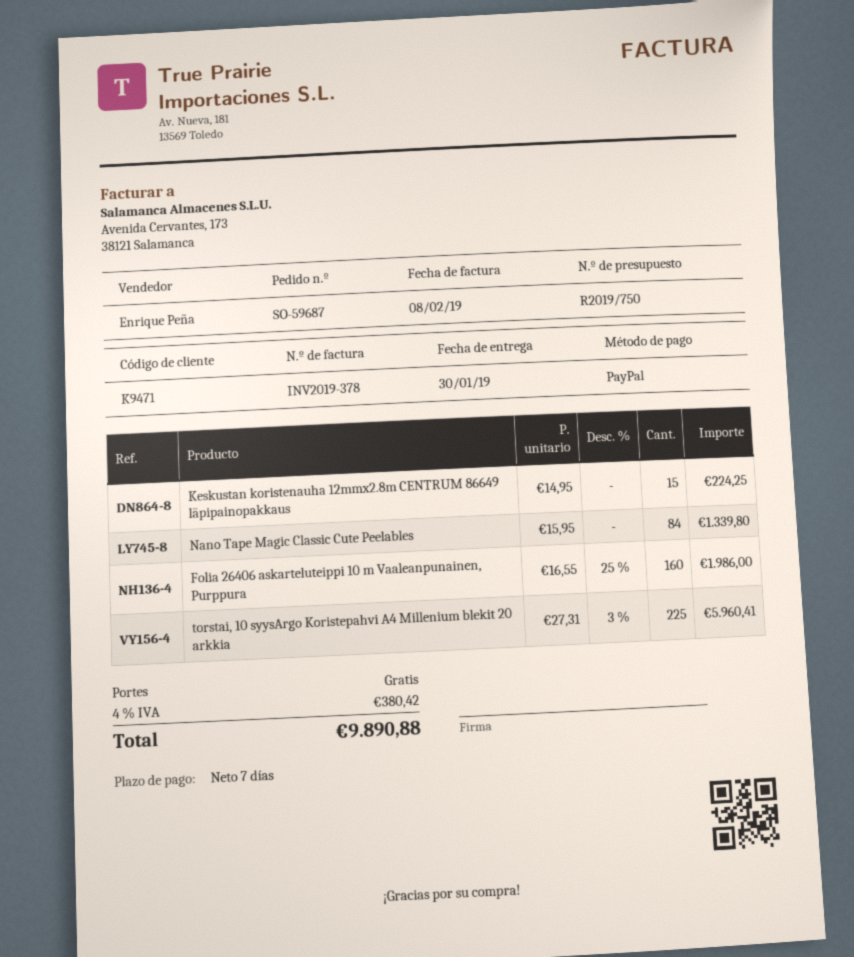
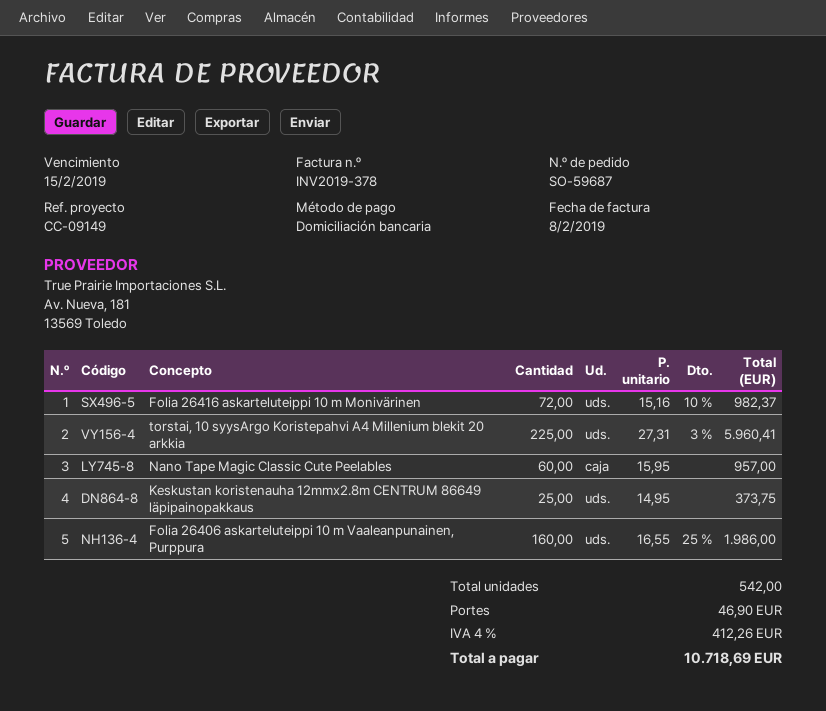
payment method: PayPal -> direct debit
Keskustan koristenauha 12mmx2.8m CENTRUM 86649 läpipainopakkaus: 15 x 14.95 = 224.25 -> 25 x 14.95 = 373.75
Nano Tape Magic Classic Cute Peelables: 84 x 15.95 = 1339.80 -> 60 x 15.95 = 957.00
Folia 26416 askarteluteippi 10 m Monivärinen: none -> 72 x 15.16 - 10% = 982.37
shipping: 0.00 -> 46.90
tax: 4% = 380.42 -> 4% = 412.26
total: 9890.88 -> 10718.69

